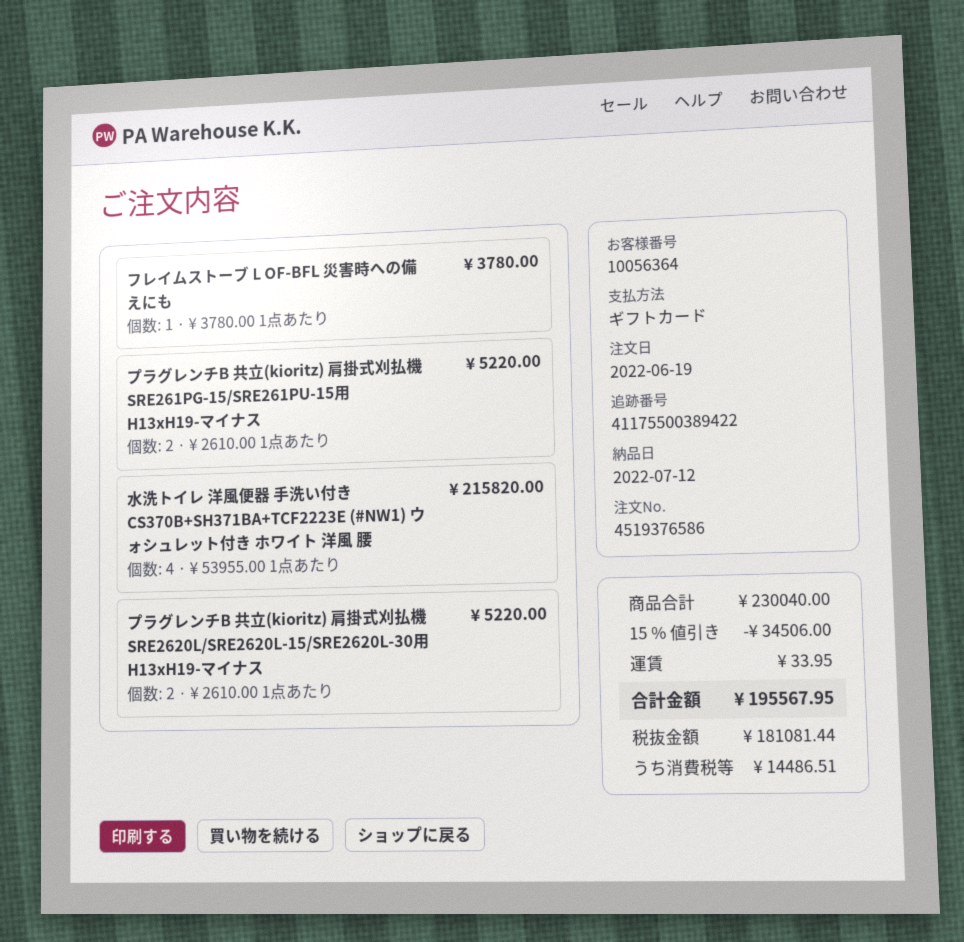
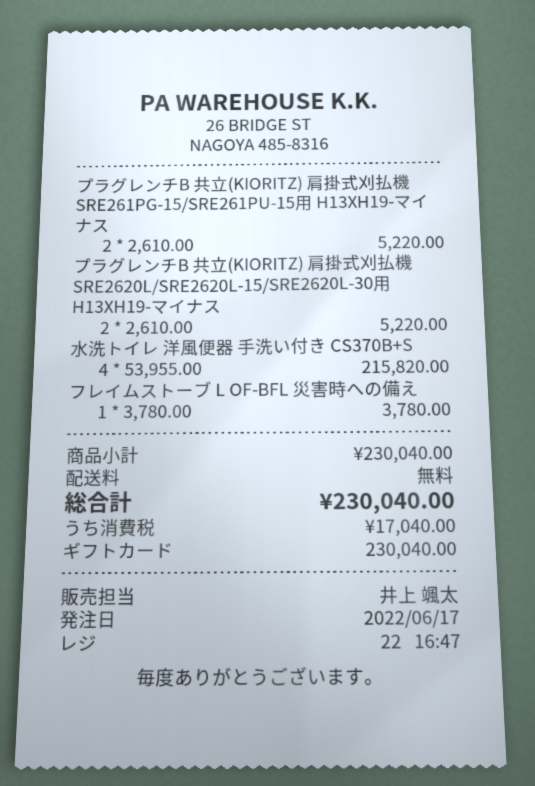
order date: 2022-06-19 -> 2022-06-17
discount: 15% = 34506.00 -> none
shipping: 33.95 -> 0.00
tax: 14486.51 -> 17040.00
total: 195567.95 -> 230040.00

